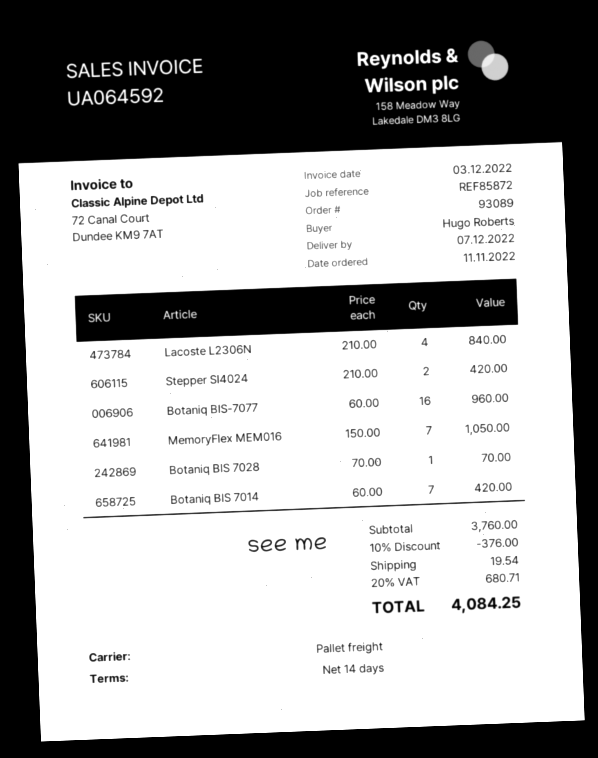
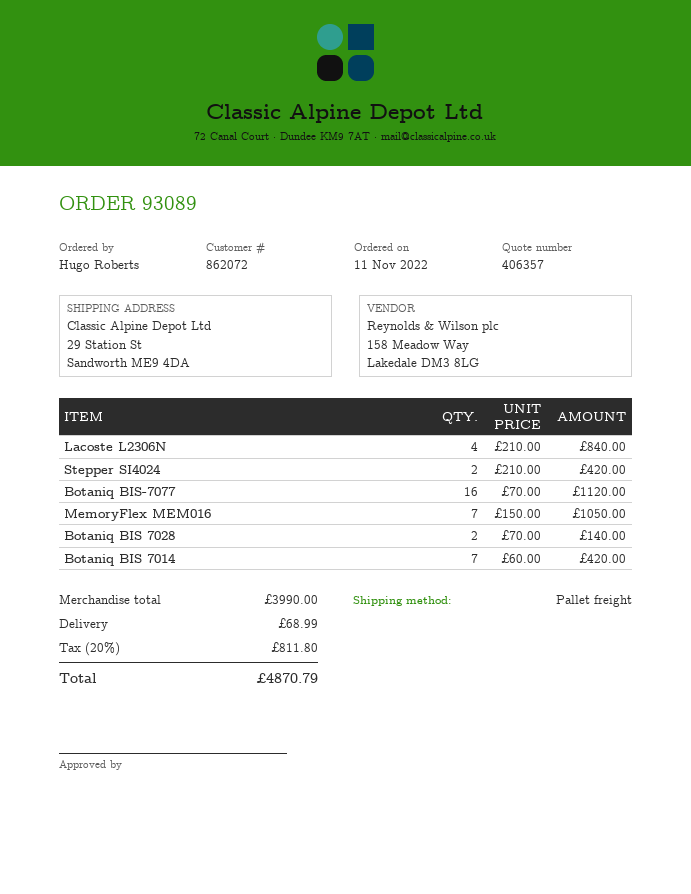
Botaniq BIS-7077: 16 x 60.00 = 960.00 -> 16 x 70.00 = 1120.00
Botaniq BIS 7028: 1 x 70.00 = 70.00 -> 2 x 70.00 = 140.00
subtotal: 3760.00 -> 3990.00
discount: 10% = 376.00 -> none
shipping: 19.54 -> 68.99
tax: 20% = 680.71 -> 20% = 811.80
total: 4084.25 -> 4870.79

